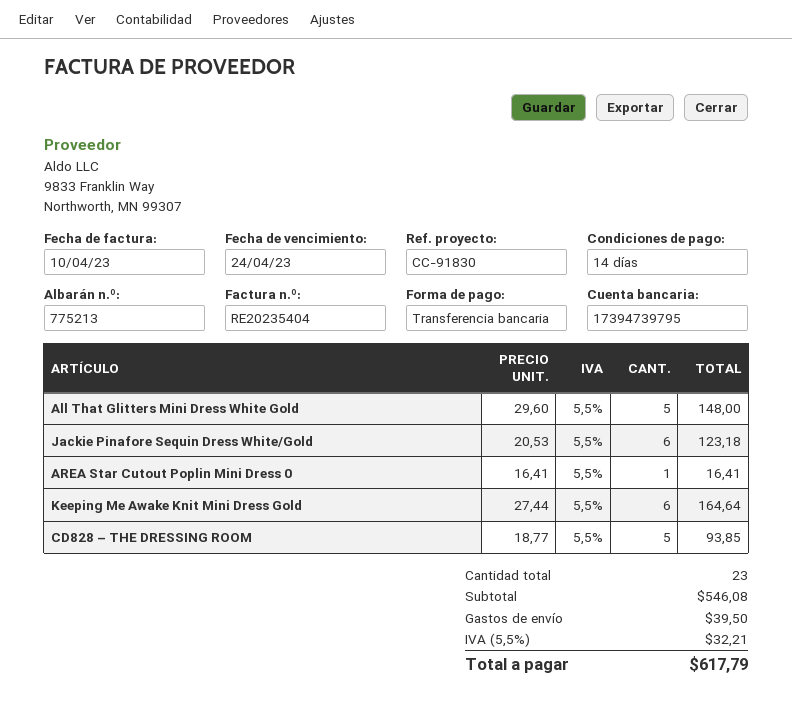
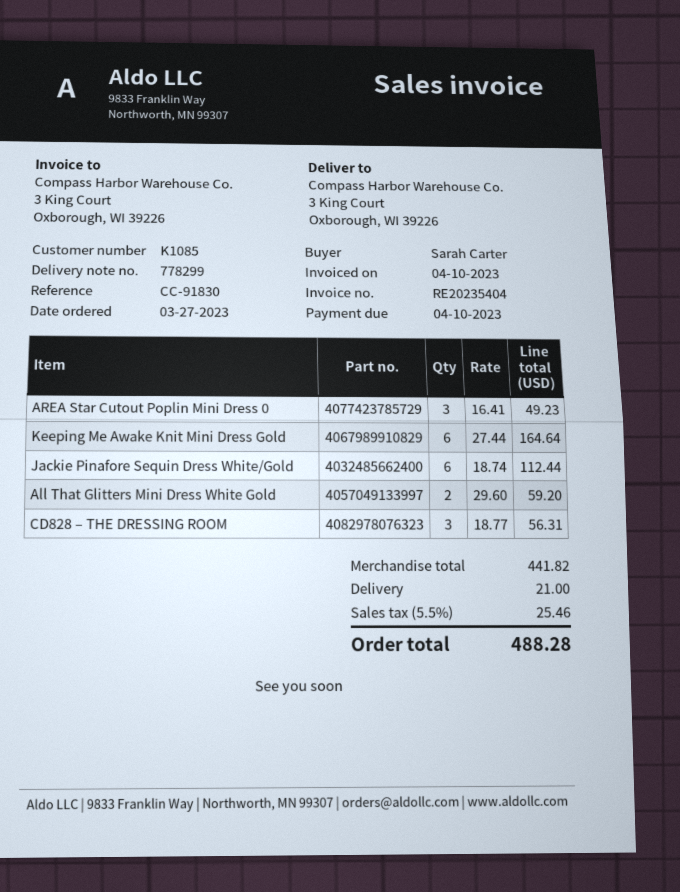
delivery note number: 775213 -> 778299
due date: 2023-04-24 -> 2023-04-10
All That Glitters Mini Dress White Gold: 5 x 29.60 = 148.00 -> 2 x 29.60 = 59.20
Jackie Pinafore Sequin Dress White/Gold: 6 x 20.53 = 123.18 -> 6 x 18.74 = 112.44
AREA Star Cutout Poplin Mini Dress 0: 1 x 16.41 = 16.41 -> 3 x 16.41 = 49.23
CD828 – THE DRESSING ROOM: 5 x 18.77 = 93.85 -> 3 x 18.77 = 56.31
subtotal: 546.08 -> 441.82
shipping: 39.50 -> 21.00
tax: 5.5% = 32.21 -> 5.5% = 25.46
total: 617.79 -> 488.28

